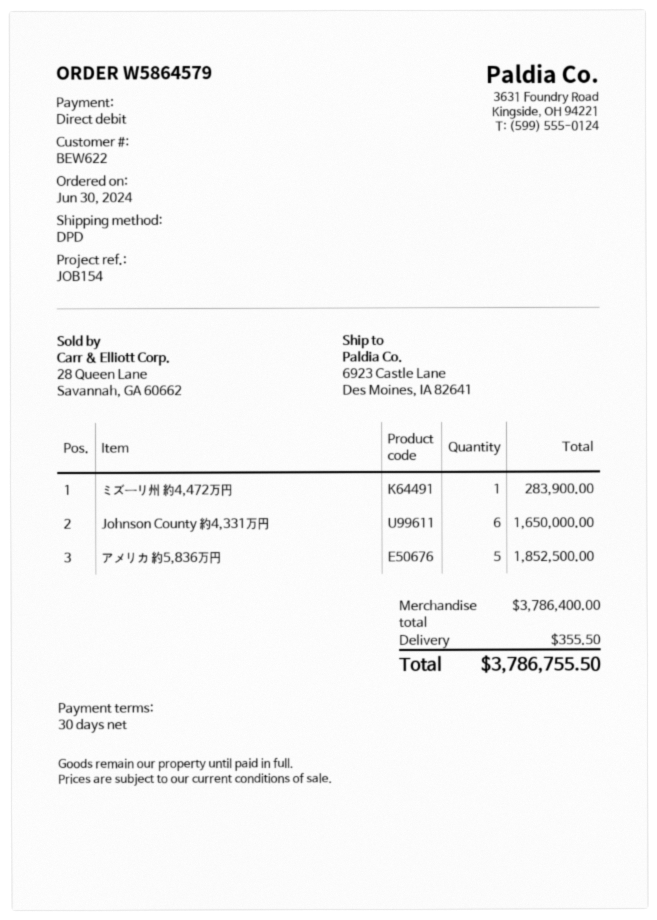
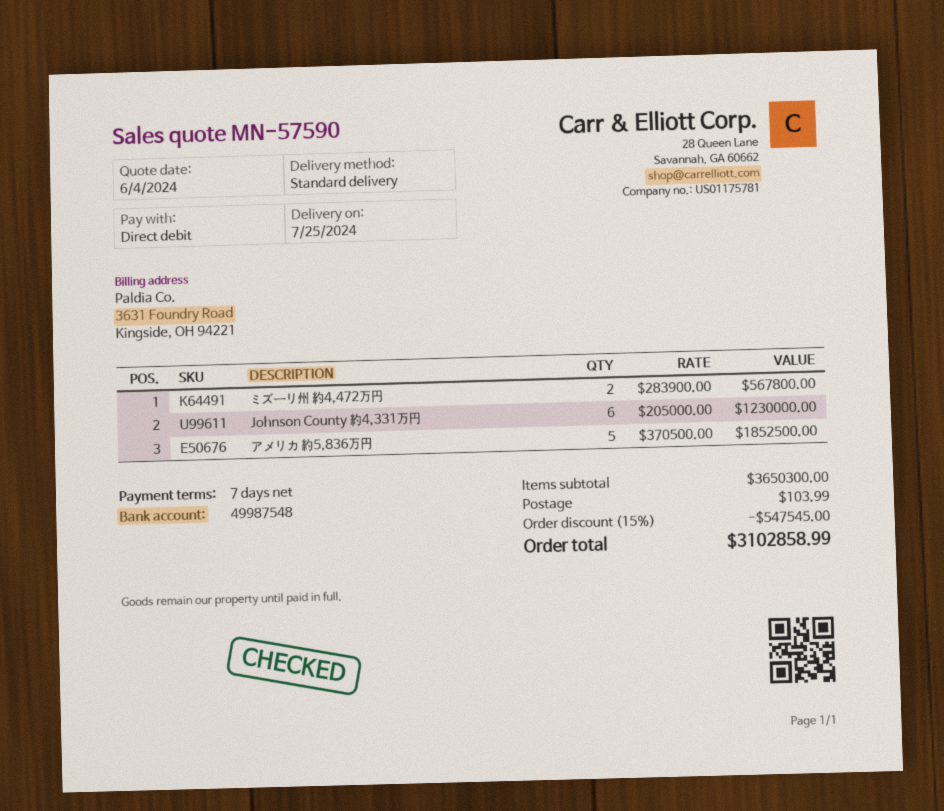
payment terms: 30 days -> 7 days
shipping method: DPD -> standard
ミズーリ州 約4,472万円: 1 for 283900.00 -> 2 for 567800.00
Johnson County 約4,331万円: 6 for 1650000.00 -> 6 for 1230000.00
subtotal: 3786400.00 -> 3650300.00
discount: none -> 15% = 547545.00
shipping: 355.50 -> 103.99
total: 3786755.50 -> 3102858.99

